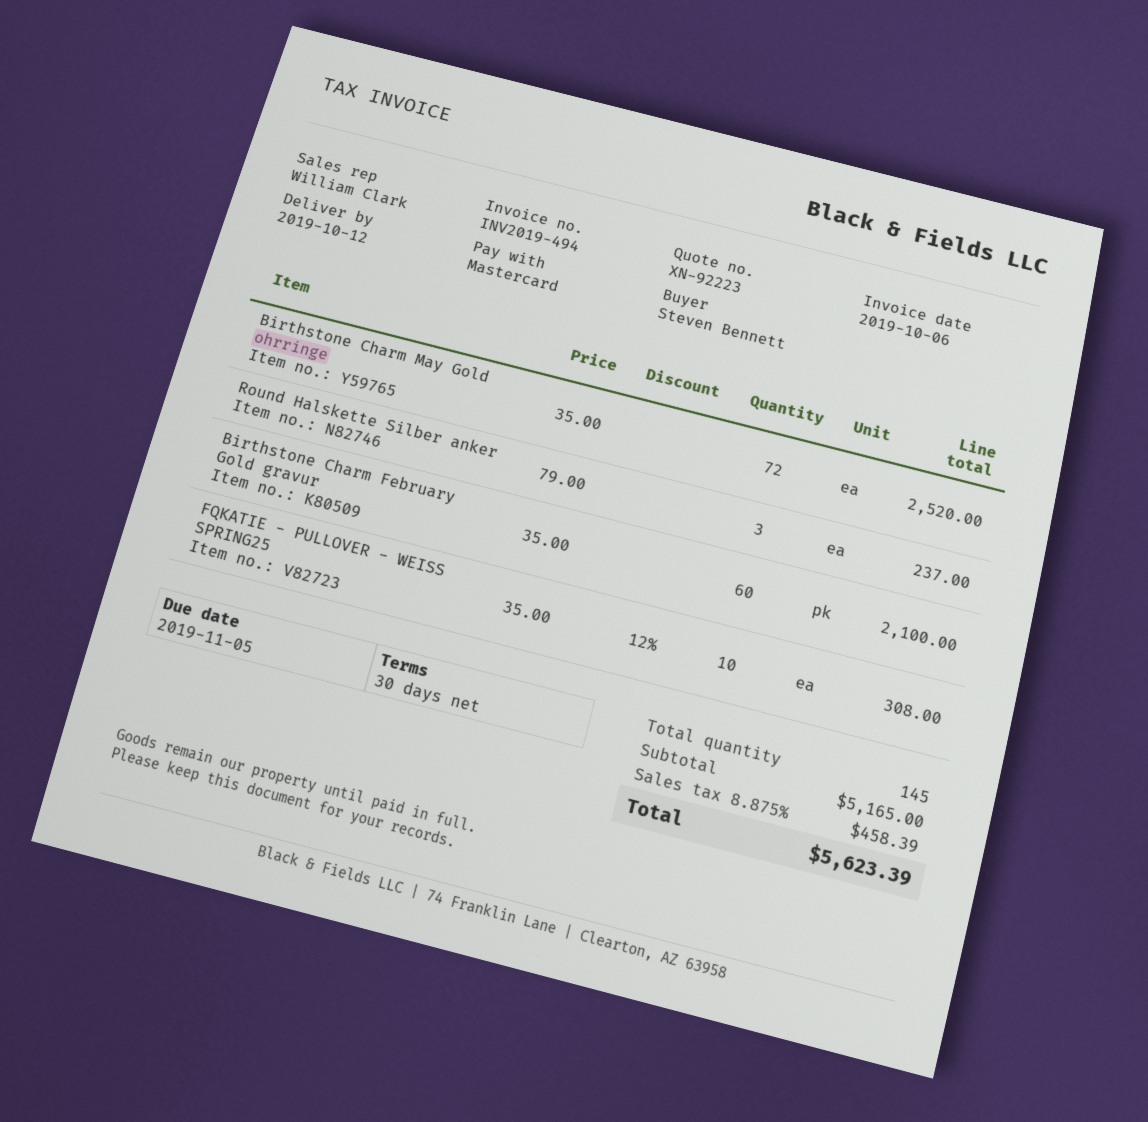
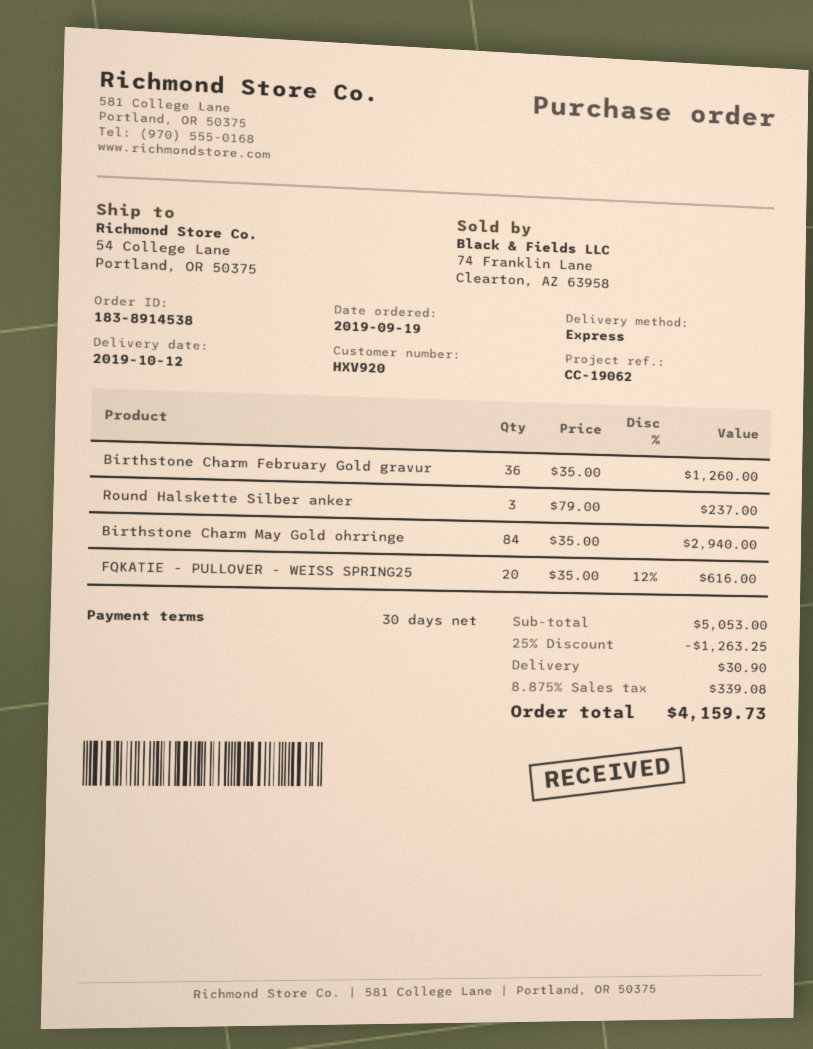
Birthstone Charm May Gold ohrringe: 72 x 35.00 = 2520.00 -> 84 x 35.00 = 2940.00
Birthstone Charm February Gold gravur: 60 x 35.00 = 2100.00 -> 36 x 35.00 = 1260.00
FQKATIE - PULLOVER - WEISS SPRING25: 10 x 35.00 - 12% = 308.00 -> 20 x 35.00 - 12% = 616.00
subtotal: 5165.00 -> 5053.00
discount: none -> 25% = 1263.25
shipping: none -> 30.90
tax: 8.875% = 458.39 -> 8.875% = 339.08
total: 5623.39 -> 4159.73

